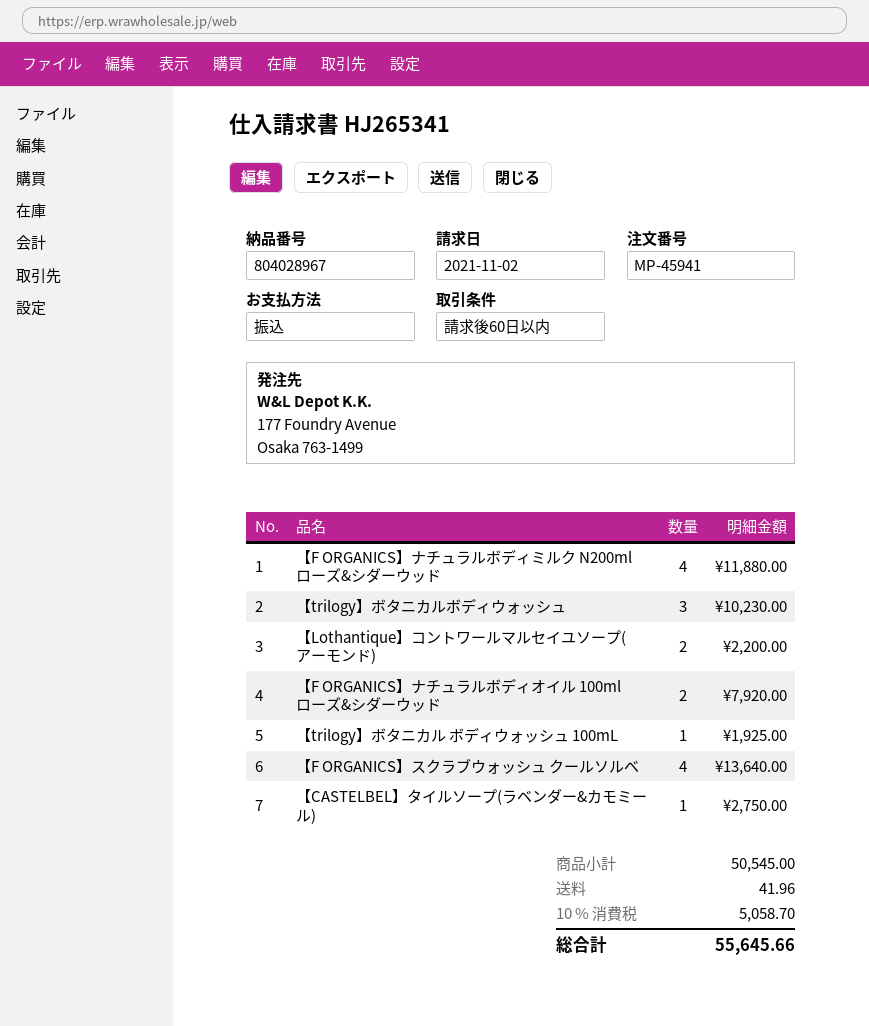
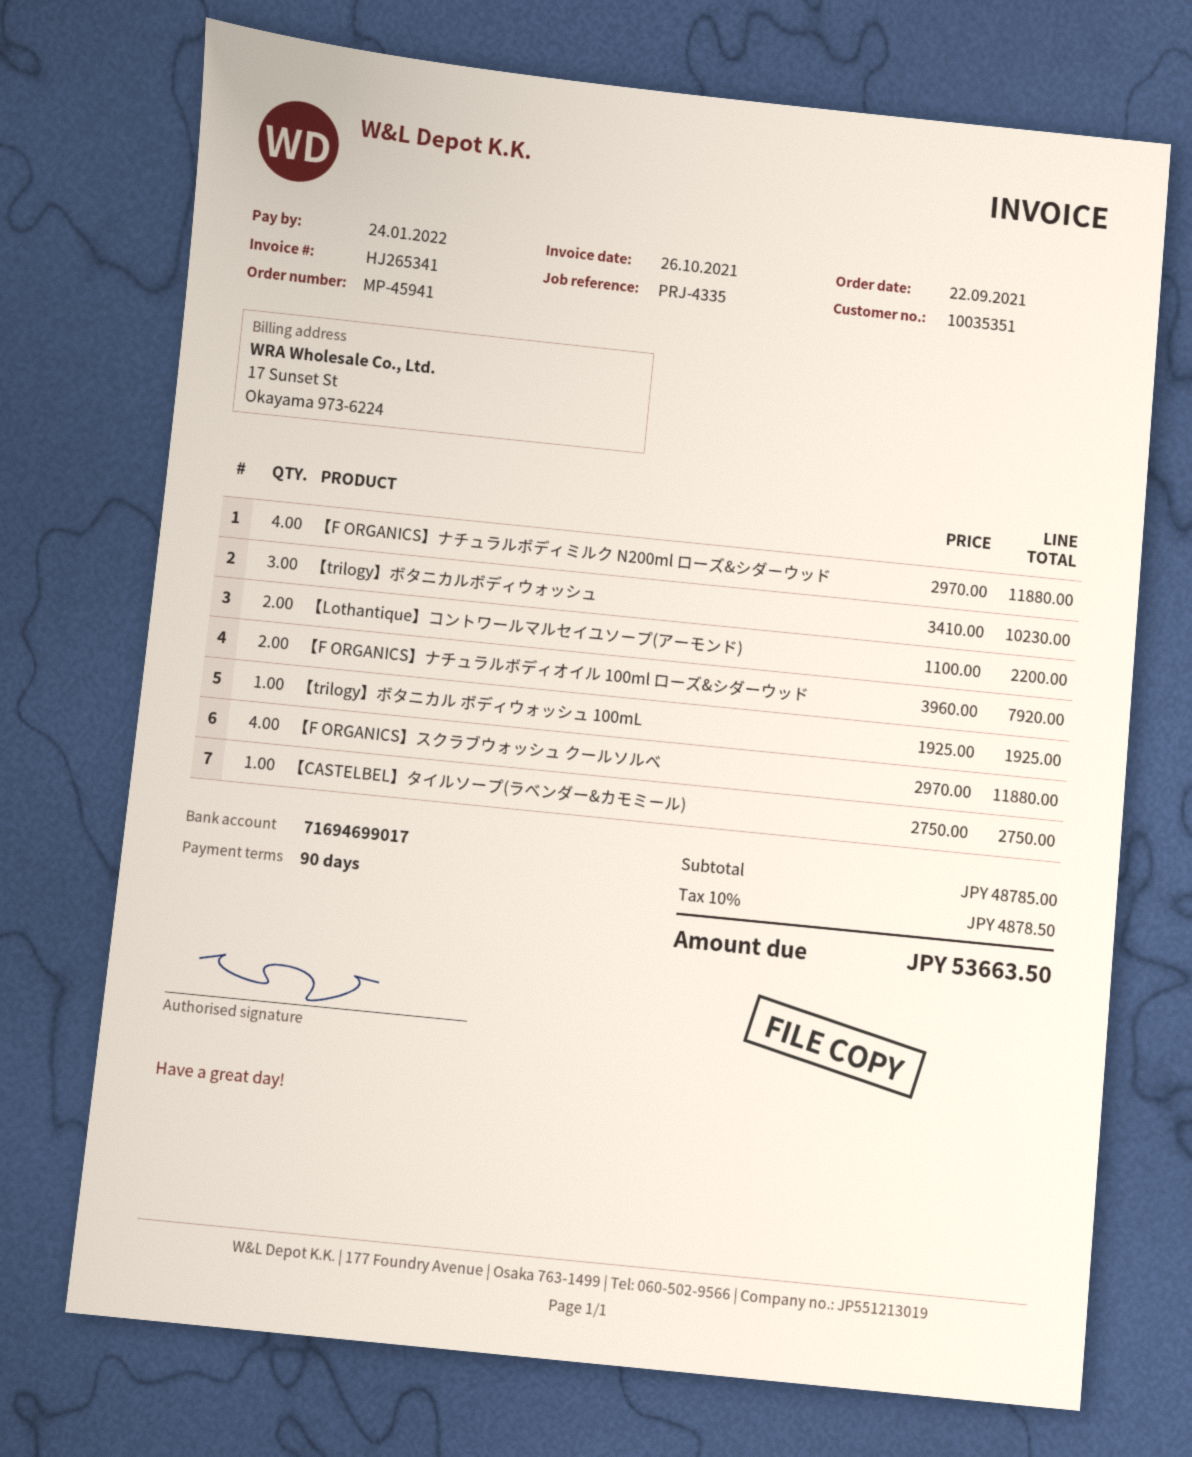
invoice date: 2021-11-02 -> 2021-10-26
payment terms: 60 days -> 90 days
【F ORGANICS】スクラブウォッシュ クールソルベ: 4 for 13640.00 -> 4 for 11880.00
subtotal: 50545.00 -> 48785.00
shipping: 41.96 -> none
tax: 10% = 5058.70 -> 10% = 4878.50
total: 55645.66 -> 53663.50

